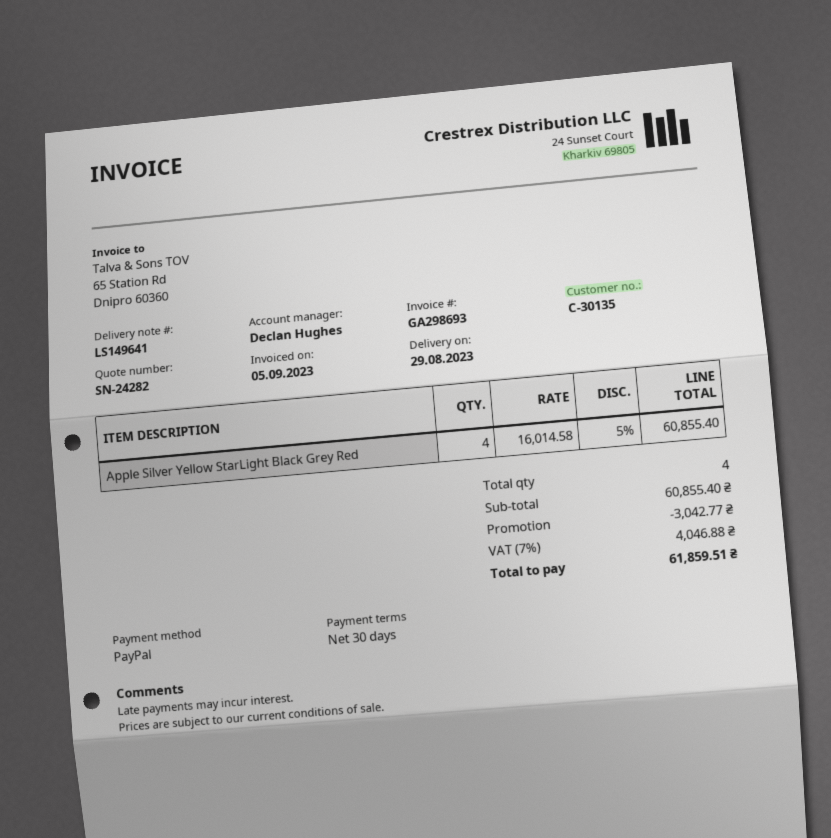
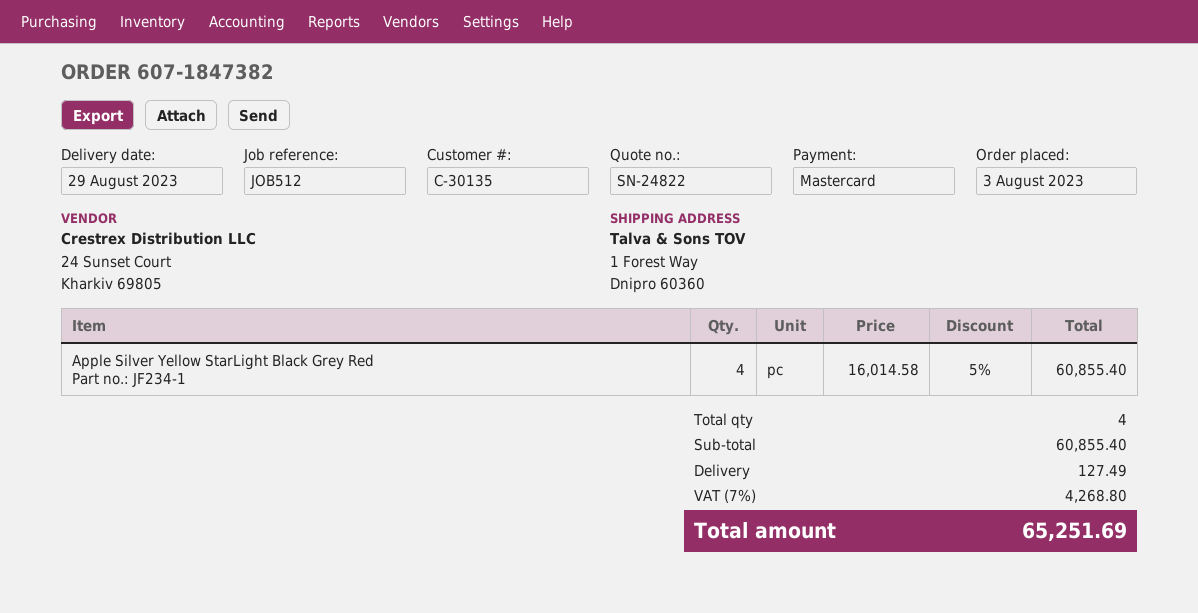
quote number: SN-24282 -> SN-24822
payment method: PayPal -> Mastercard
discount: 3042.77 -> none
shipping: none -> 127.49
tax: 7% = 4046.88 -> 7% = 4268.80
total: 61859.51 -> 65251.69

